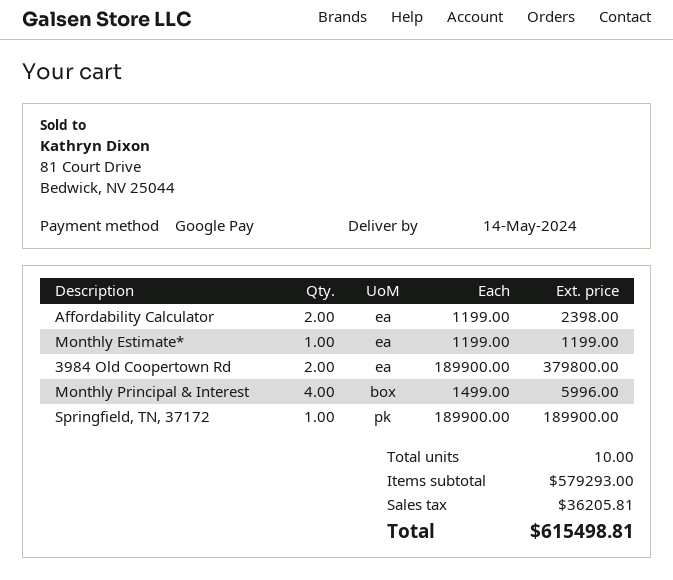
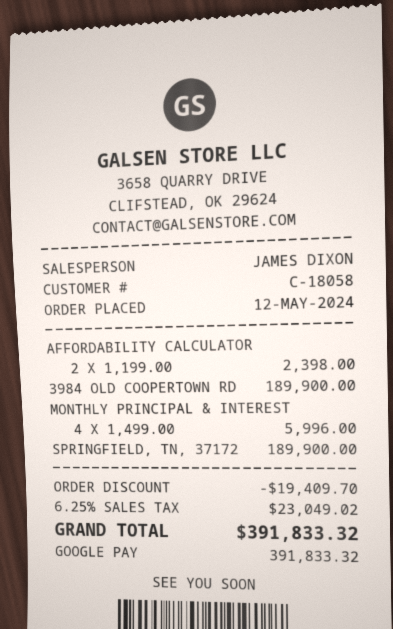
Monthly Estimate*: 1 x 1199.00 = 1199.00 -> none
3984 Old Coopertown Rd: 2 x 189900.00 = 379800.00 -> 1 x 189900.00 = 189900.00
discount: none -> 19409.70
tax: 36205.81 -> 23049.02
total: 615498.81 -> 391833.32

